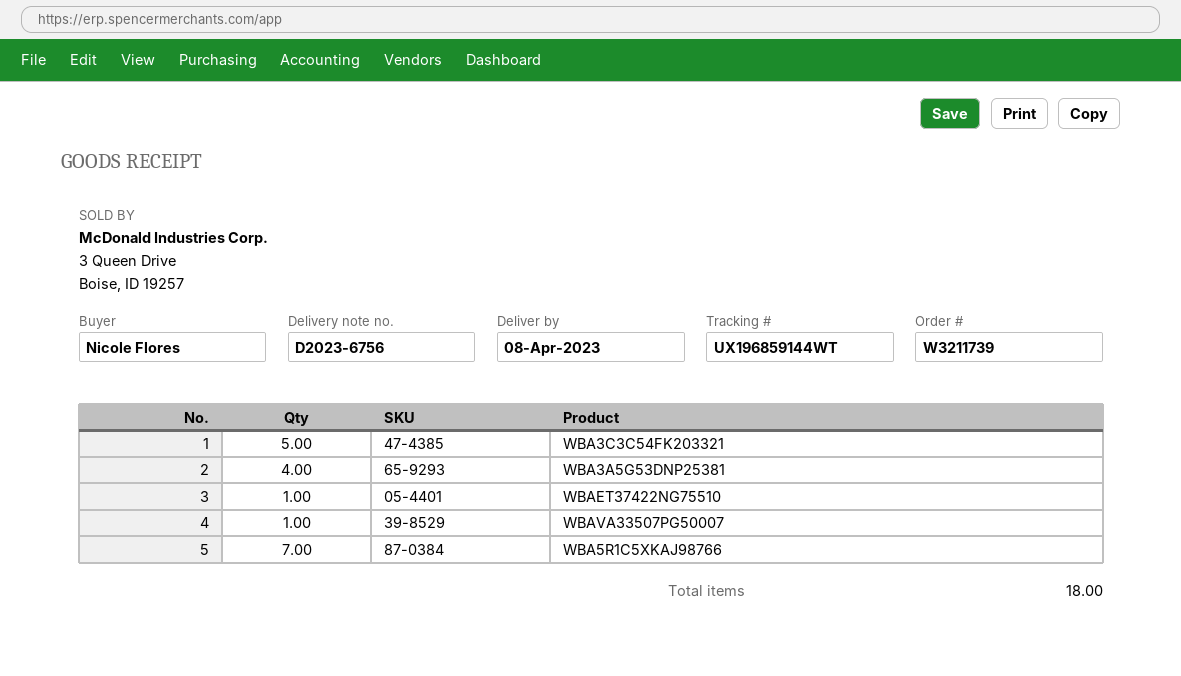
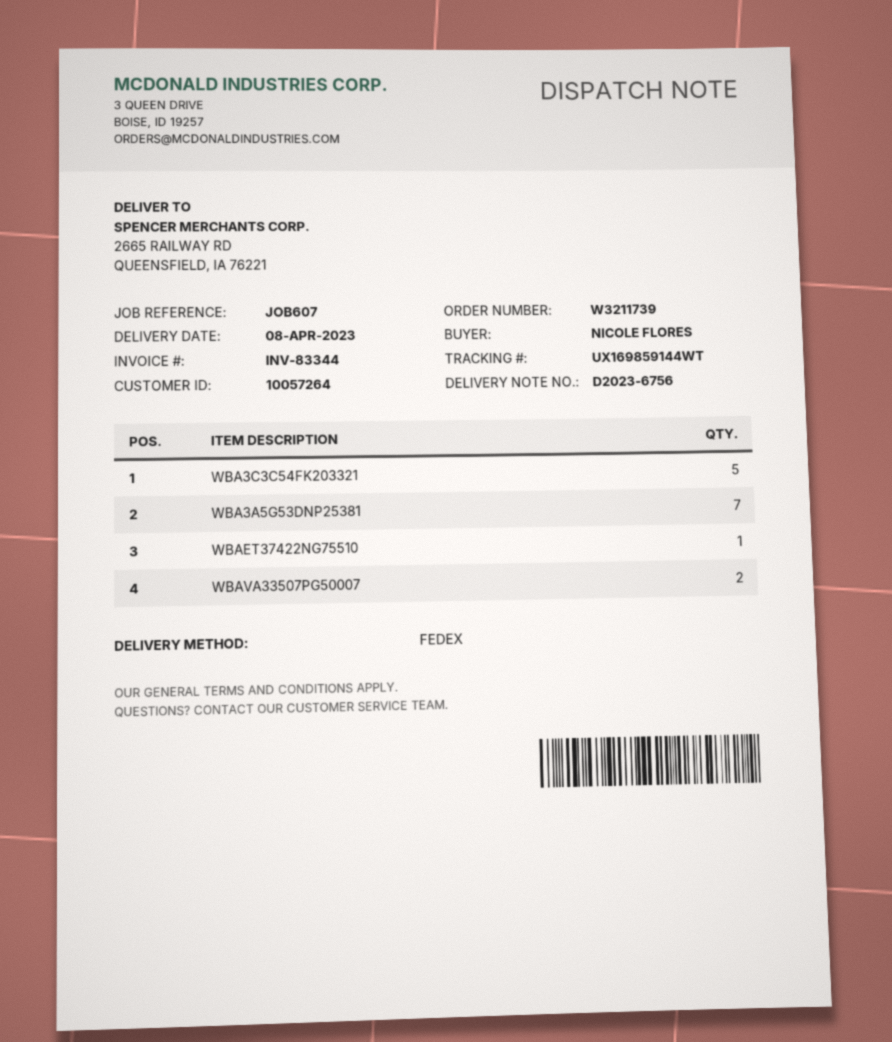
tracking number: UX196859144WT -> UX169859144WT
WBA3A5G53DNP25381: 4 -> 7
WBAVA33507PG50007: 1 -> 2
WBA5R1C5XKAJ98766: 7 -> none

